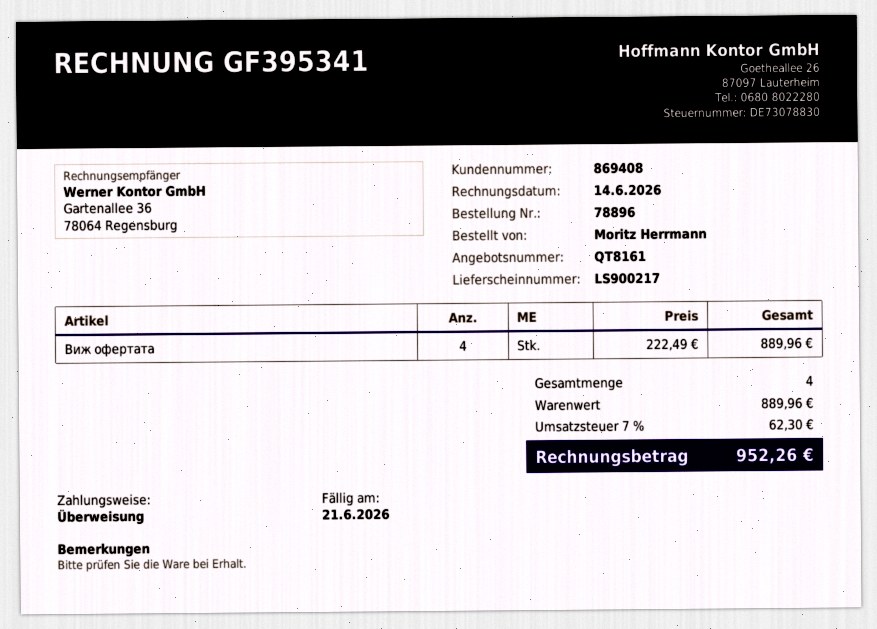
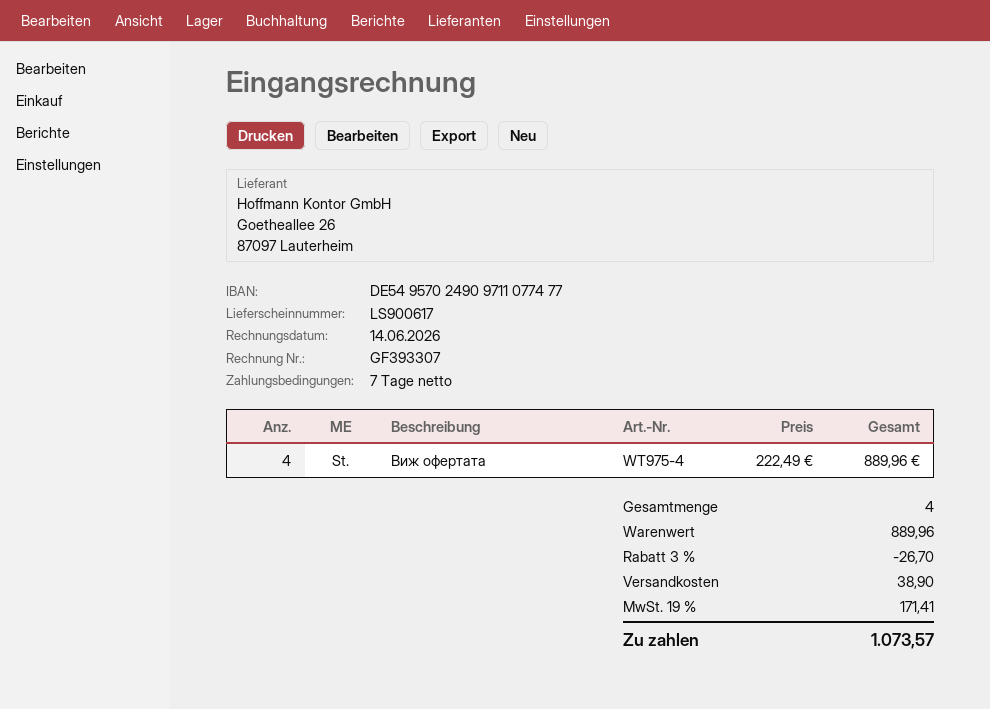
delivery note number: LS900217 -> LS900617
invoice number: GF395341 -> GF393307
discount: none -> 3% = 26.70
shipping: none -> 38.90
tax: 7% = 62.30 -> 19% = 171.41
total: 952.26 -> 1073.57

